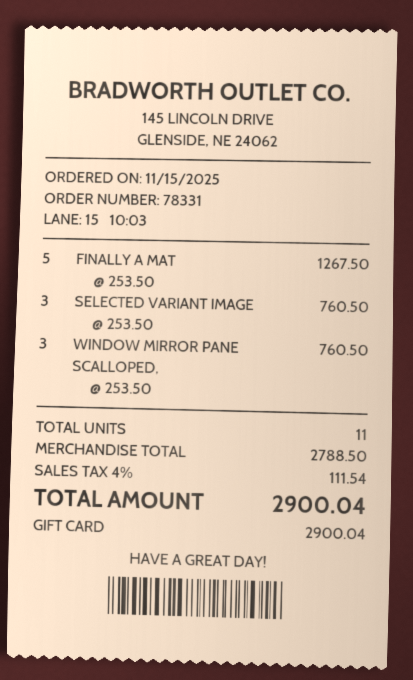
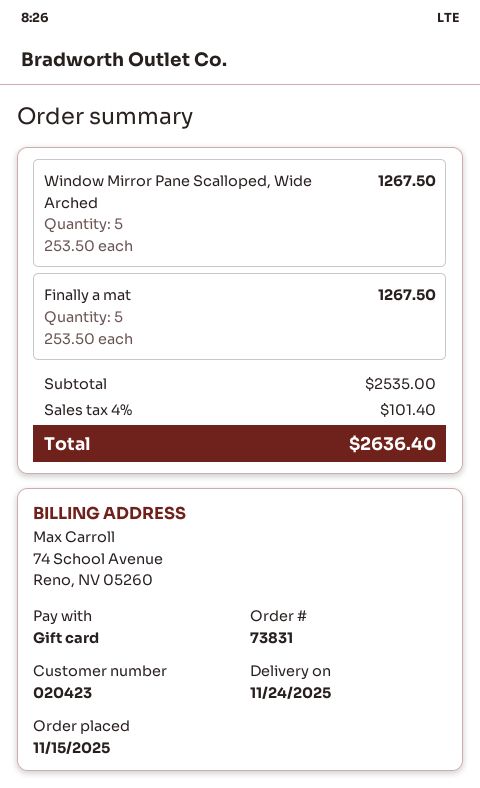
order number: 78331 -> 73831
SELECTED VARIANT IMAGE: 3 x 253.50 = 760.50 -> none
WINDOW MIRROR PANE SCALLOPED,: 3 x 253.50 = 760.50 -> 5 x 253.50 = 1267.50
subtotal: 2788.50 -> 2535.00
tax: 4% = 111.54 -> 4% = 101.40
total: 2900.04 -> 2636.40

